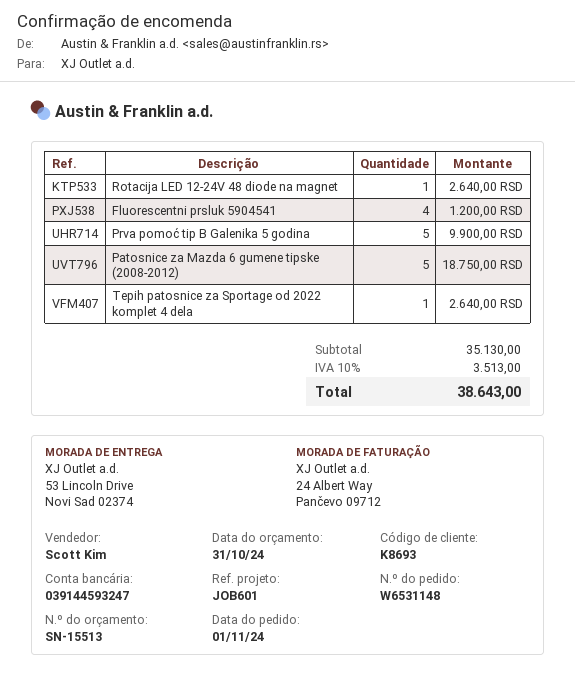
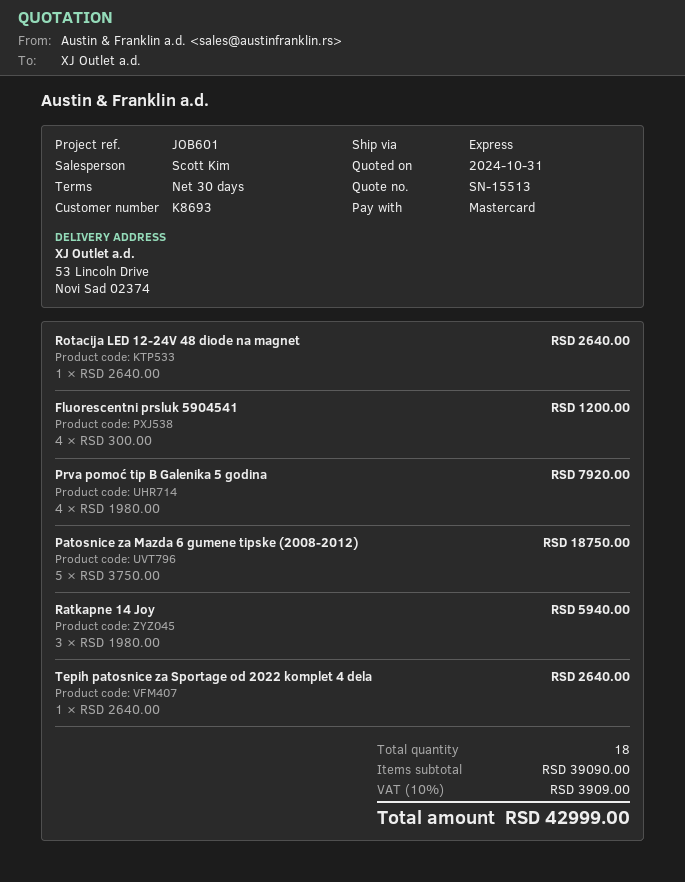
Prva pomoć tip B Galenika 5 godina: 5 for 9900.00 -> 4 for 7920.00
Ratkapne 14 Joy: none -> 3 for 5940.00
subtotal: 35130.00 -> 39090.00
tax: 10% = 3513.00 -> 10% = 3909.00
total: 38643.00 -> 42999.00

